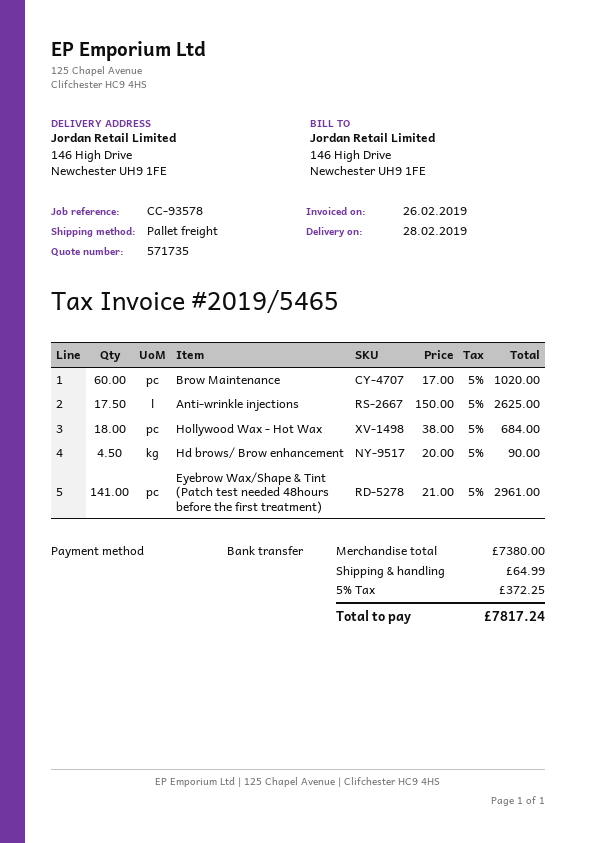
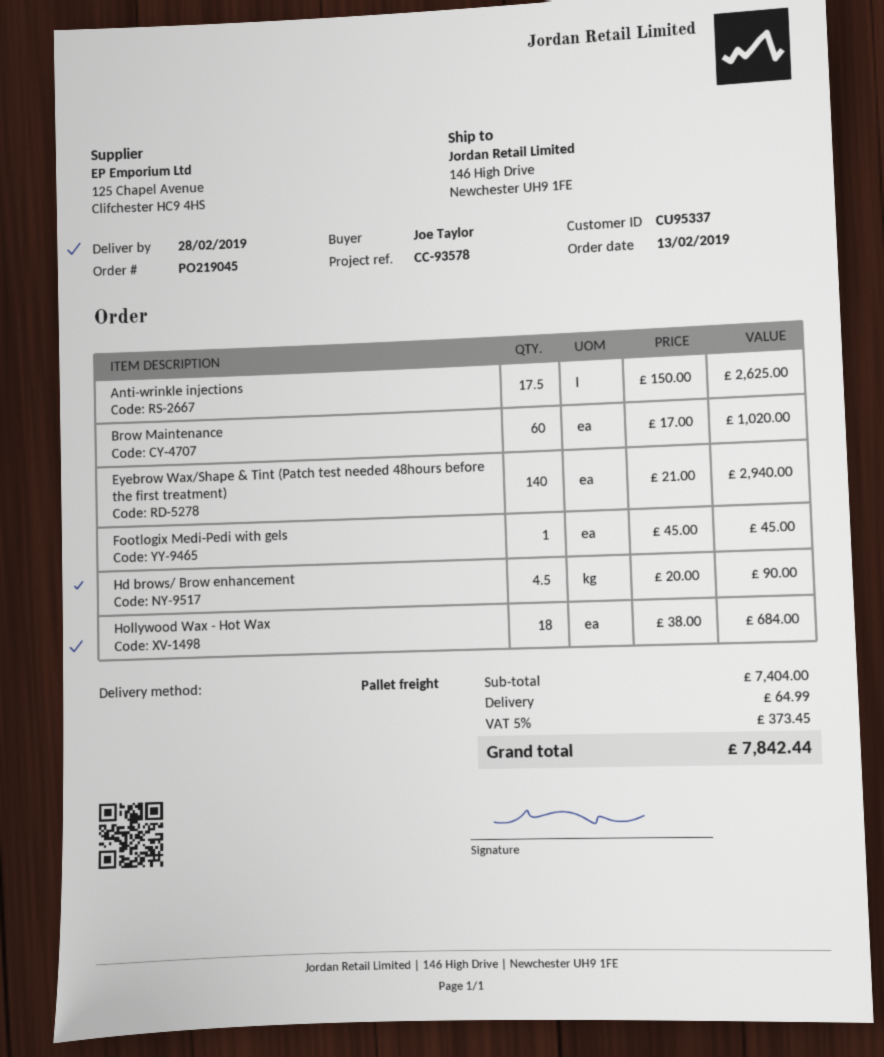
Eyebrow Wax/Shape & Tint (Patch test needed 48hours before the first treatment): 141 x 21.00 = 2961.00 -> 140 x 21.00 = 2940.00
Footlogix Medi-Pedi with gels: none -> 1 x 45.00 = 45.00
subtotal: 7380.00 -> 7404.00
tax: 5% = 372.25 -> 5% = 373.45
total: 7817.24 -> 7842.44

